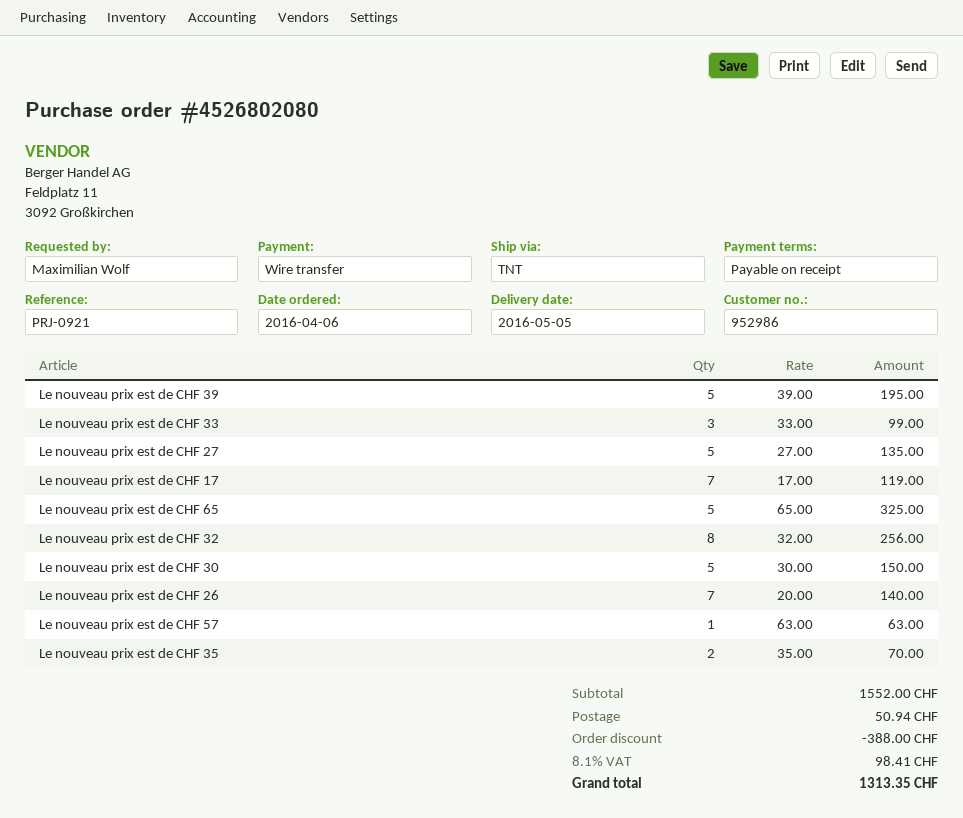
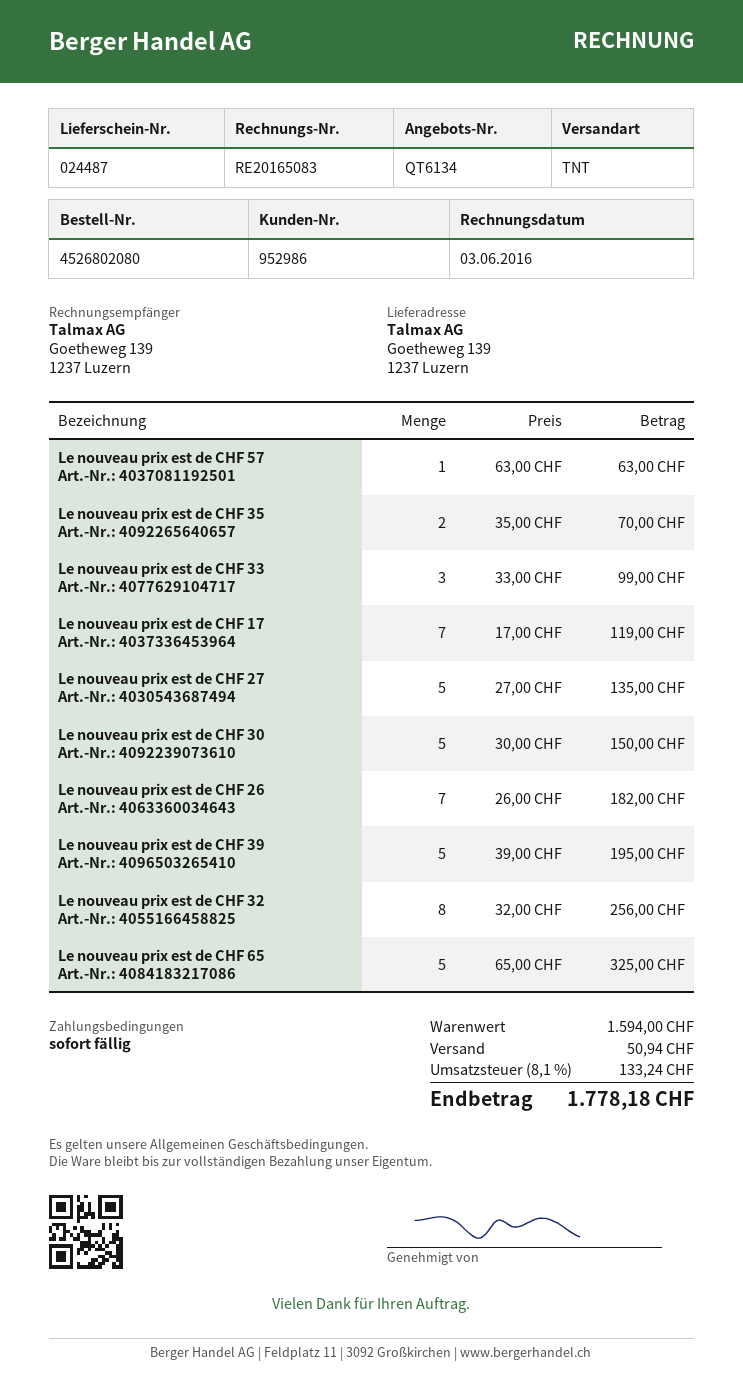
Le nouveau prix est de CHF 26: 7 x 20.00 = 140.00 -> 7 x 26.00 = 182.00
subtotal: 1552.00 -> 1594.00
discount: 388.00 -> none
tax: 8.1% = 98.41 -> 8.1% = 133.24
total: 1313.35 -> 1778.18

